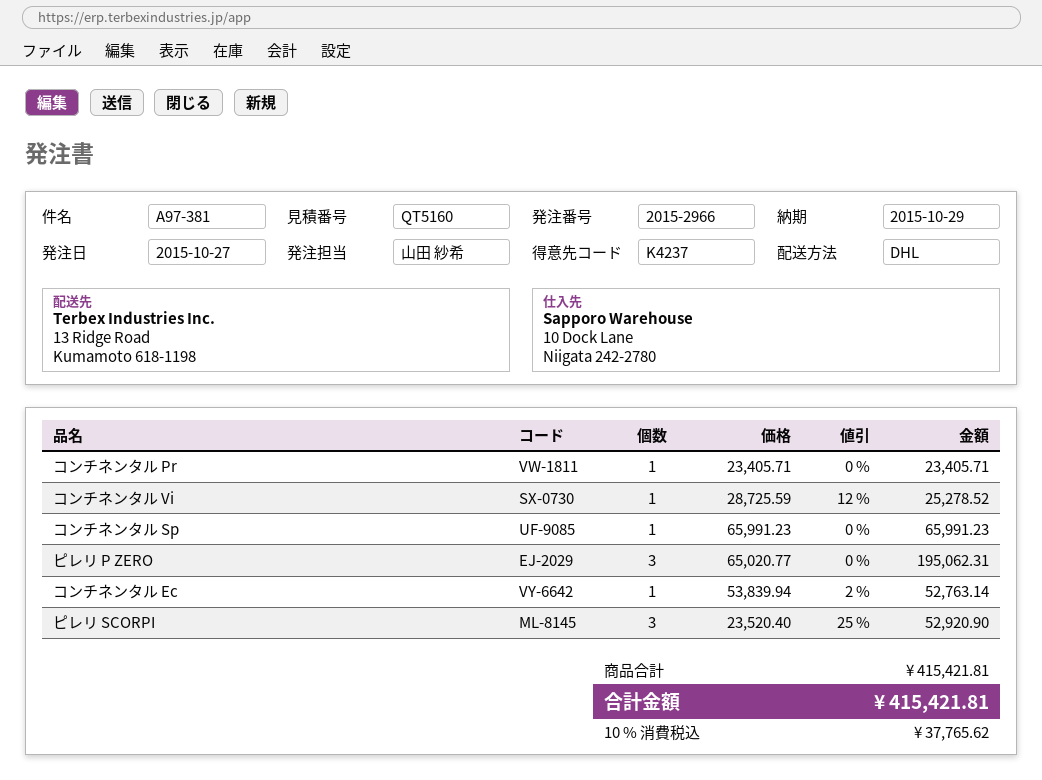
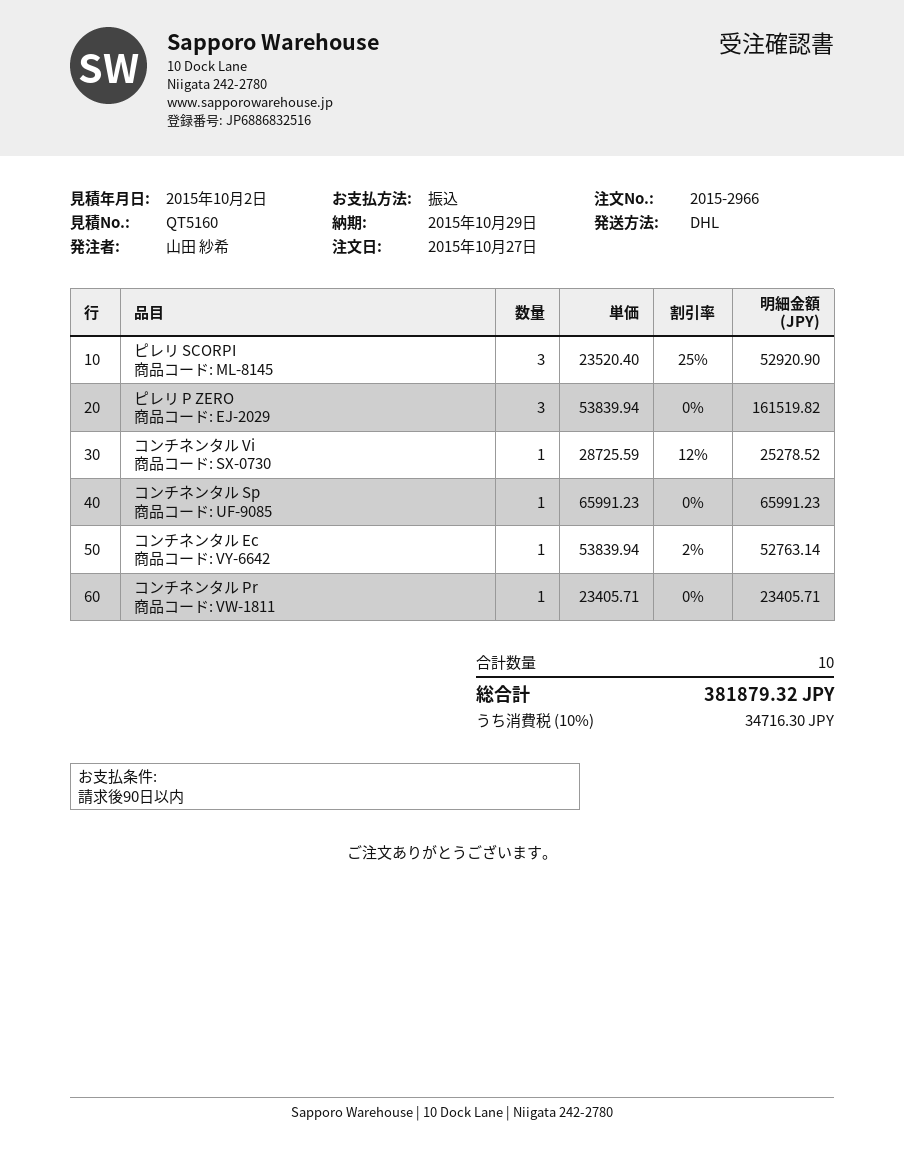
ピレリ P ZERO: 3 x 65020.77 = 195062.31 -> 3 x 53839.94 = 161519.82
tax: 10% = 37765.62 -> 10% = 34716.30
total: 415421.81 -> 381879.32

